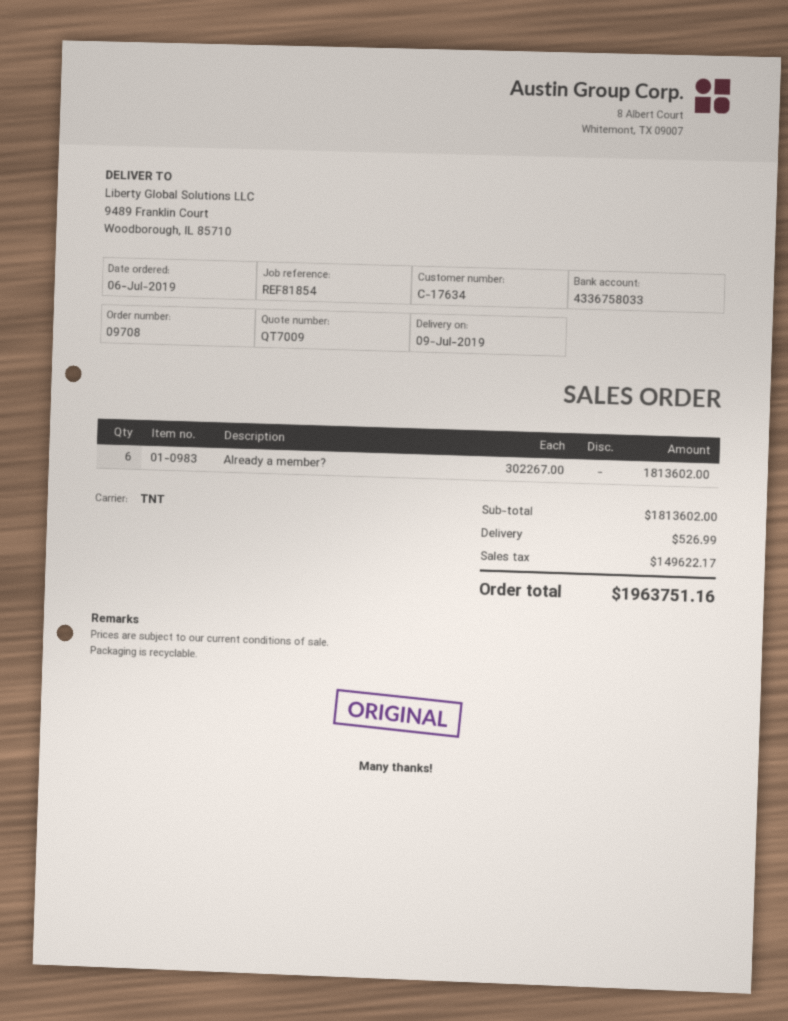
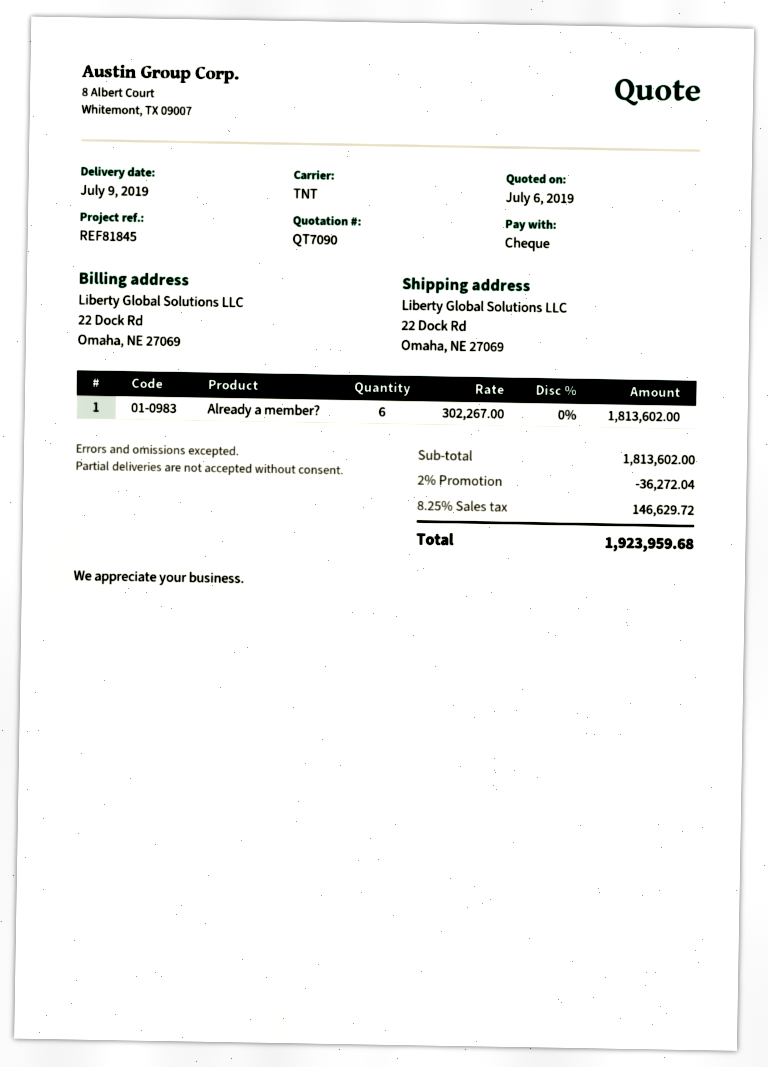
quote number: QT7009 -> QT7090
reference: REF81854 -> REF81845
ship to: 9489 Franklin Court, Woodborough, IL 85710 -> 22 Dock Rd, Omaha, NE 27069
discount: none -> 2% = 36272.04
shipping: 526.99 -> none
tax: 149622.17 -> 146629.72
total: 1963751.16 -> 1923959.68

